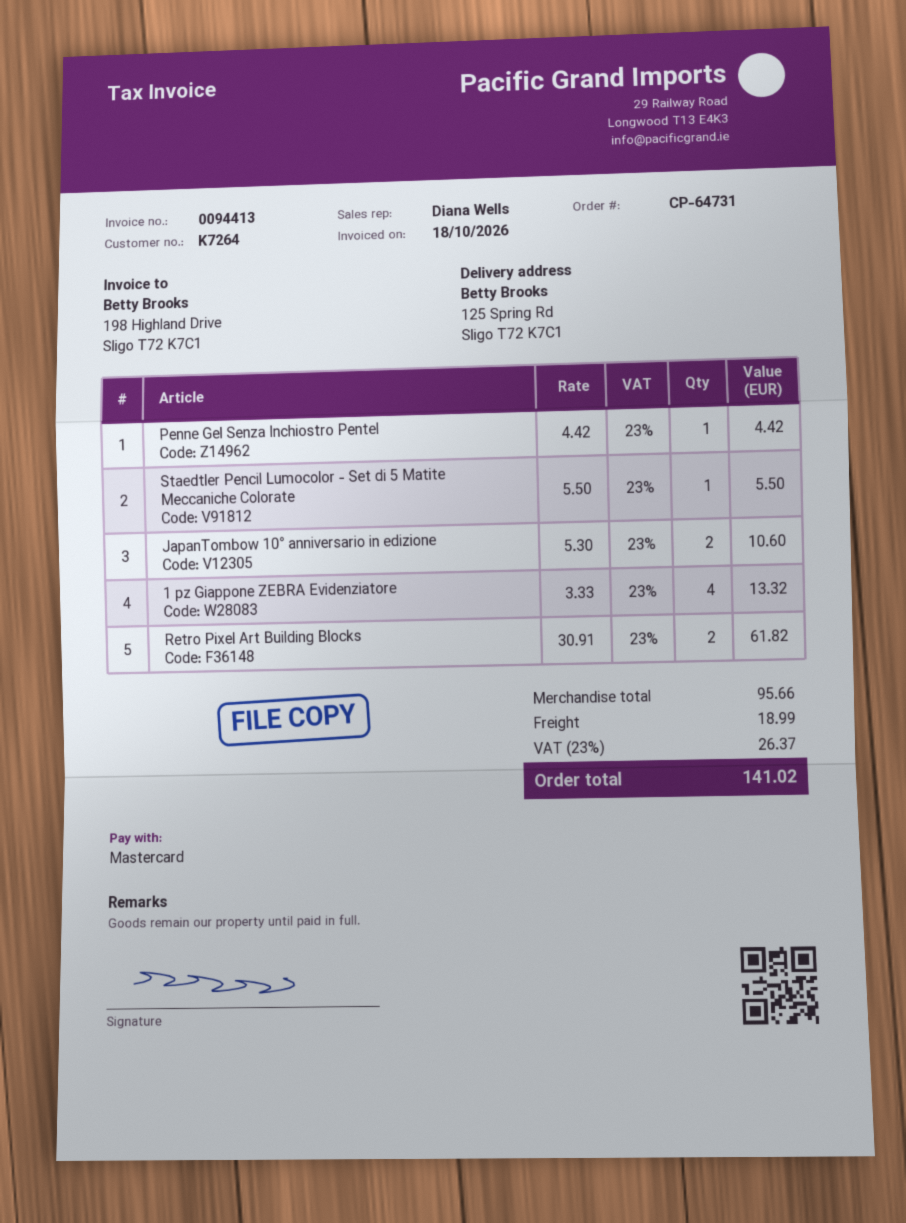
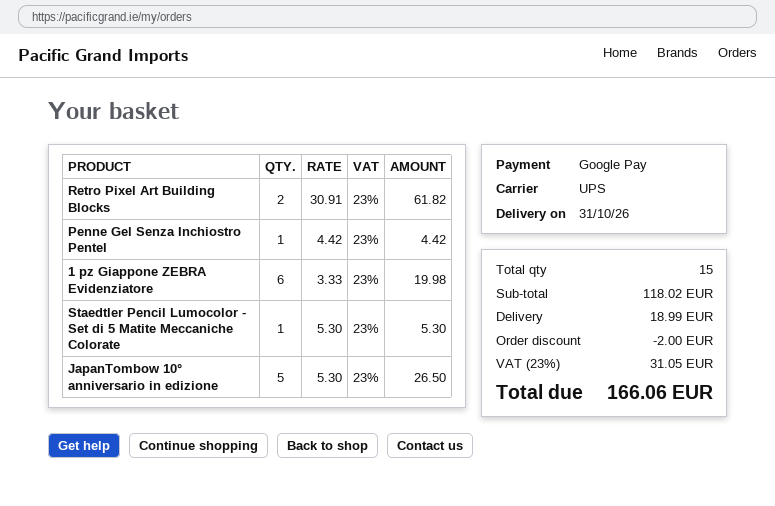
payment method: Mastercard -> Google Pay
Staedtler Pencil Lumocolor - Set di 5 Matite Meccaniche Colorate: 1 x 5.50 = 5.50 -> 1 x 5.30 = 5.30
JapanTombow 10° anniversario in edizione: 2 x 5.30 = 10.60 -> 5 x 5.30 = 26.50
1 pz Giappone ZEBRA Evidenziatore: 4 x 3.33 = 13.32 -> 6 x 3.33 = 19.98
subtotal: 95.66 -> 118.02
discount: none -> 2.00
tax: 23% = 26.37 -> 23% = 31.05
total: 141.02 -> 166.06

